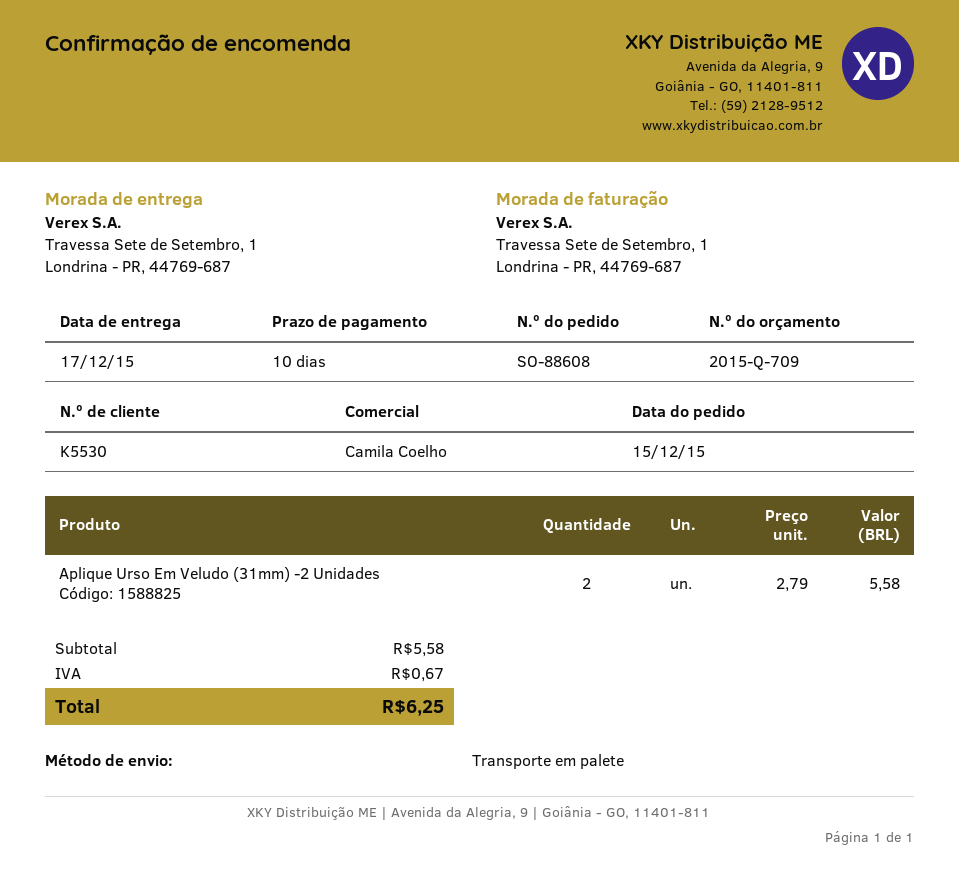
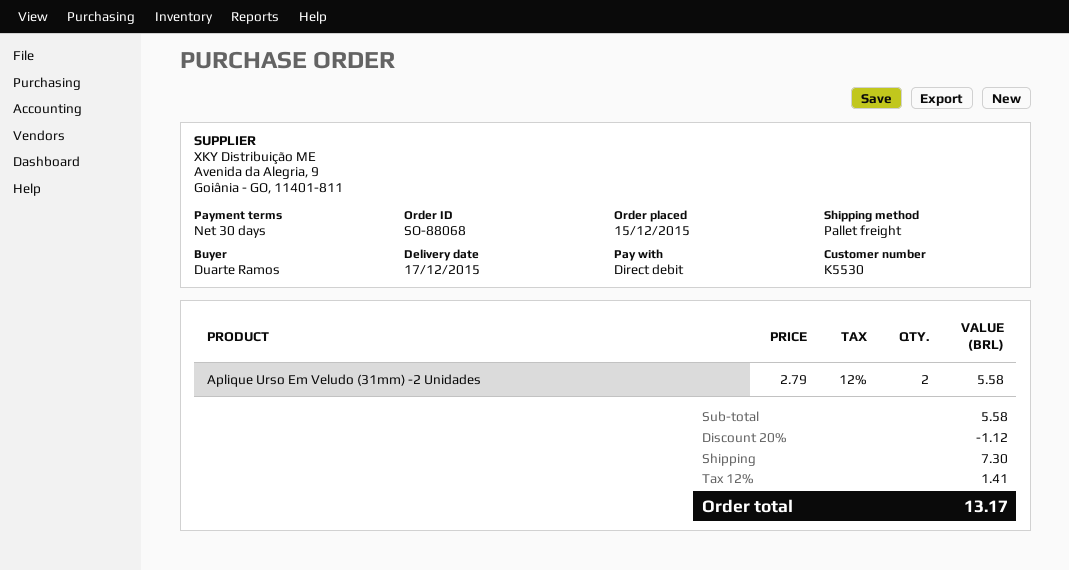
order number: SO-88608 -> SO-88068
payment terms: 10 days -> 30 days
discount: none -> 20% = 1.12
shipping: none -> 7.30
tax: 0.67 -> 1.41
total: 6.25 -> 13.17

